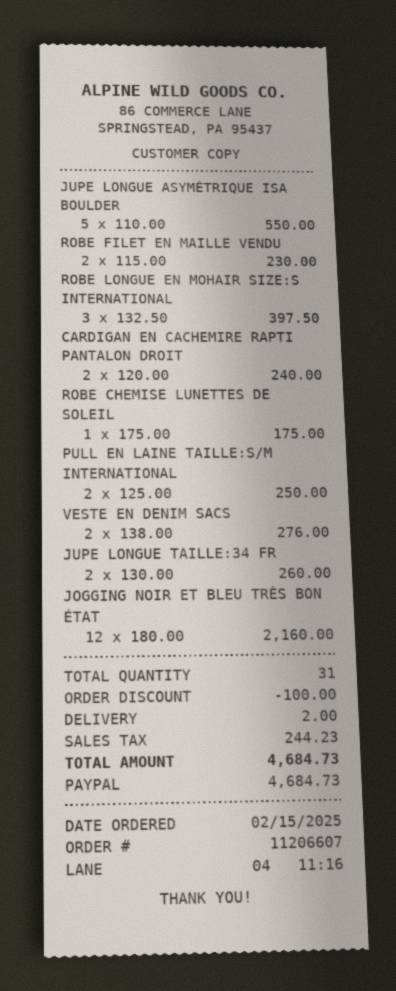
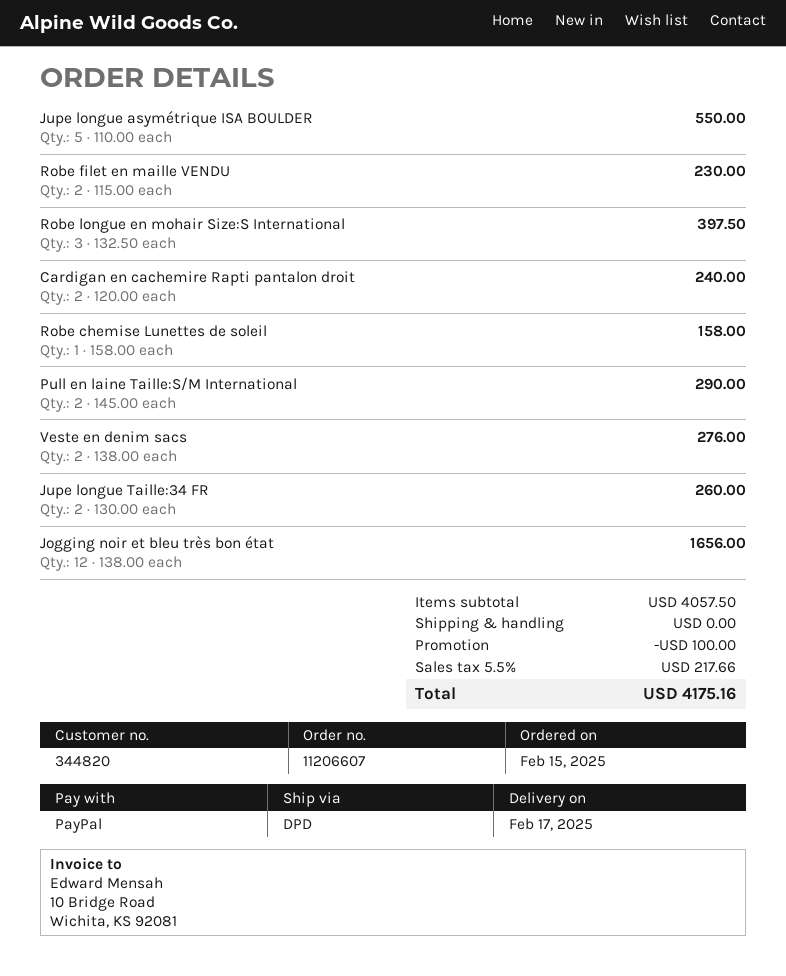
ROBE CHEMISE LUNETTES DE SOLEIL: 1 x 175.00 = 175.00 -> 1 x 158.00 = 158.00
PULL EN LAINE TAILLE:S/M INTERNATIONAL: 2 x 125.00 = 250.00 -> 2 x 145.00 = 290.00
JOGGING NOIR ET BLEU TRÈS BON ÉTAT: 12 x 180.00 = 2160.00 -> 12 x 138.00 = 1656.00
shipping: 2.00 -> 0.00
tax: 244.23 -> 217.66
total: 4684.73 -> 4175.16

